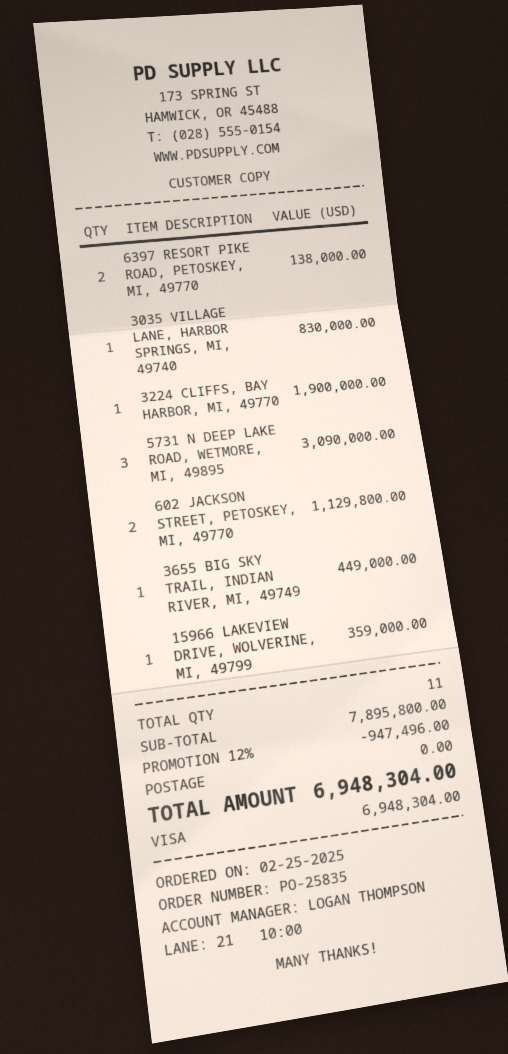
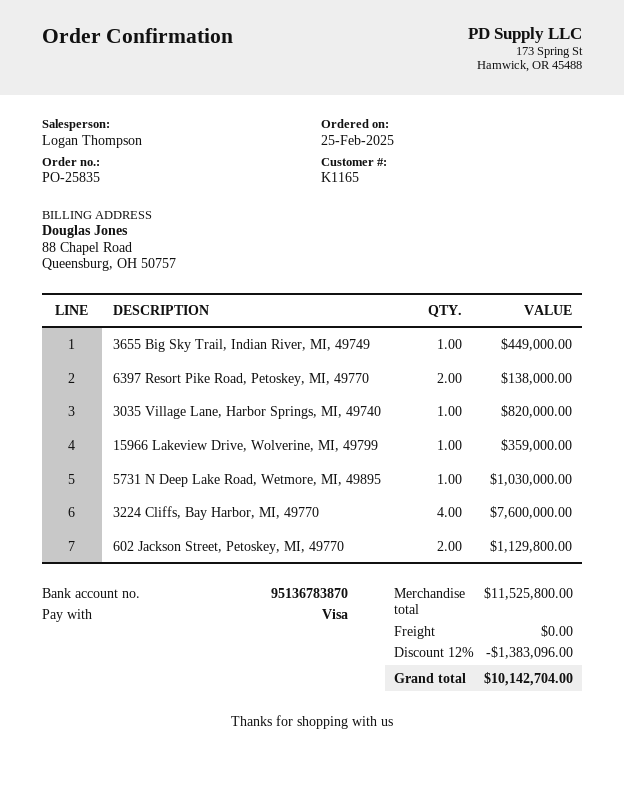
3035 VILLAGE LANE, HARBOR SPRINGS, MI, 49740: 1 for 830000.00 -> 1 for 820000.00
3224 CLIFFS, BAY HARBOR, MI, 49770: 1 for 1900000.00 -> 4 for 7600000.00
5731 N DEEP LAKE ROAD, WETMORE, MI, 49895: 3 for 3090000.00 -> 1 for 1030000.00
subtotal: 7895800.00 -> 11525800.00
discount: 12% = 947496.00 -> 12% = 1383096.00
total: 6948304.00 -> 10142704.00

